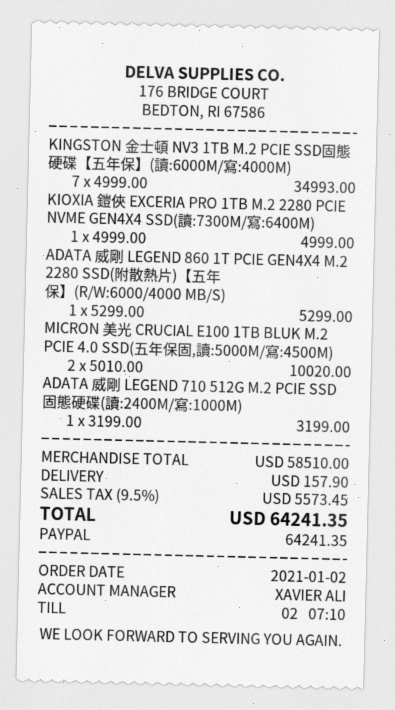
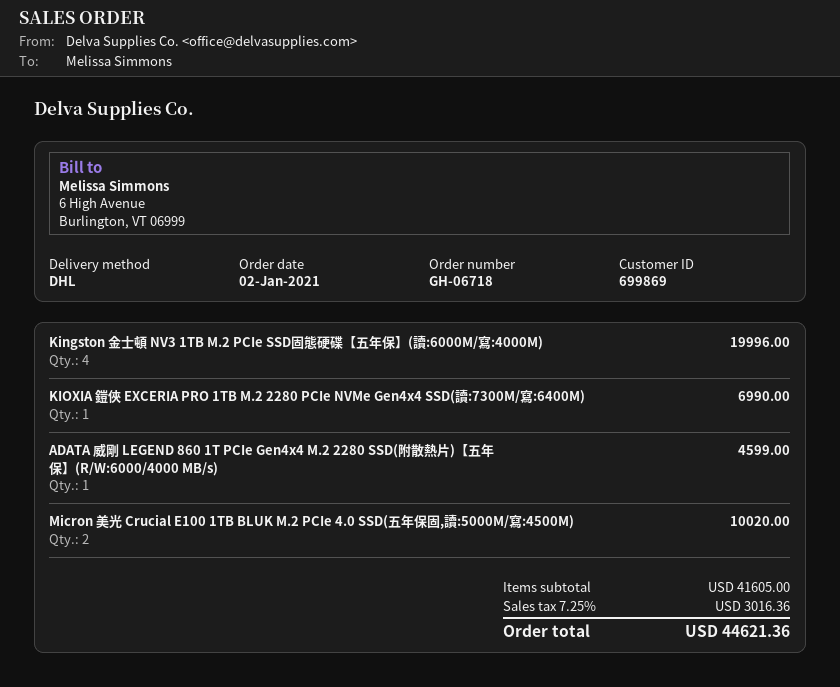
KINGSTON 金士頓 NV3 1TB M.2 PCIE SSD固態硬碟【五年保】(讀:6000M/寫:4000M): 7 for 34993.00 -> 4 for 19996.00
KIOXIA 鎧俠 EXCERIA PRO 1TB M.2 2280 PCIE NVME GEN4X4 SSD(讀:7300M/寫:6400M): 1 for 4999.00 -> 1 for 6990.00
ADATA 威剛 LEGEND 860 1T PCIE GEN4X4 M.2 2280 SSD(附散熱片)【五年保】(R/W:6000/4000 MB/S): 1 for 5299.00 -> 1 for 4599.00
ADATA 威剛 LEGEND 710 512G M.2 PCIE SSD固態硬碟(讀:2400M/寫:1000M): 1 for 3199.00 -> none
subtotal: 58510.00 -> 41605.00
shipping: 157.90 -> none
tax: 9.5% = 5573.45 -> 7.25% = 3016.36
total: 64241.35 -> 44621.36

